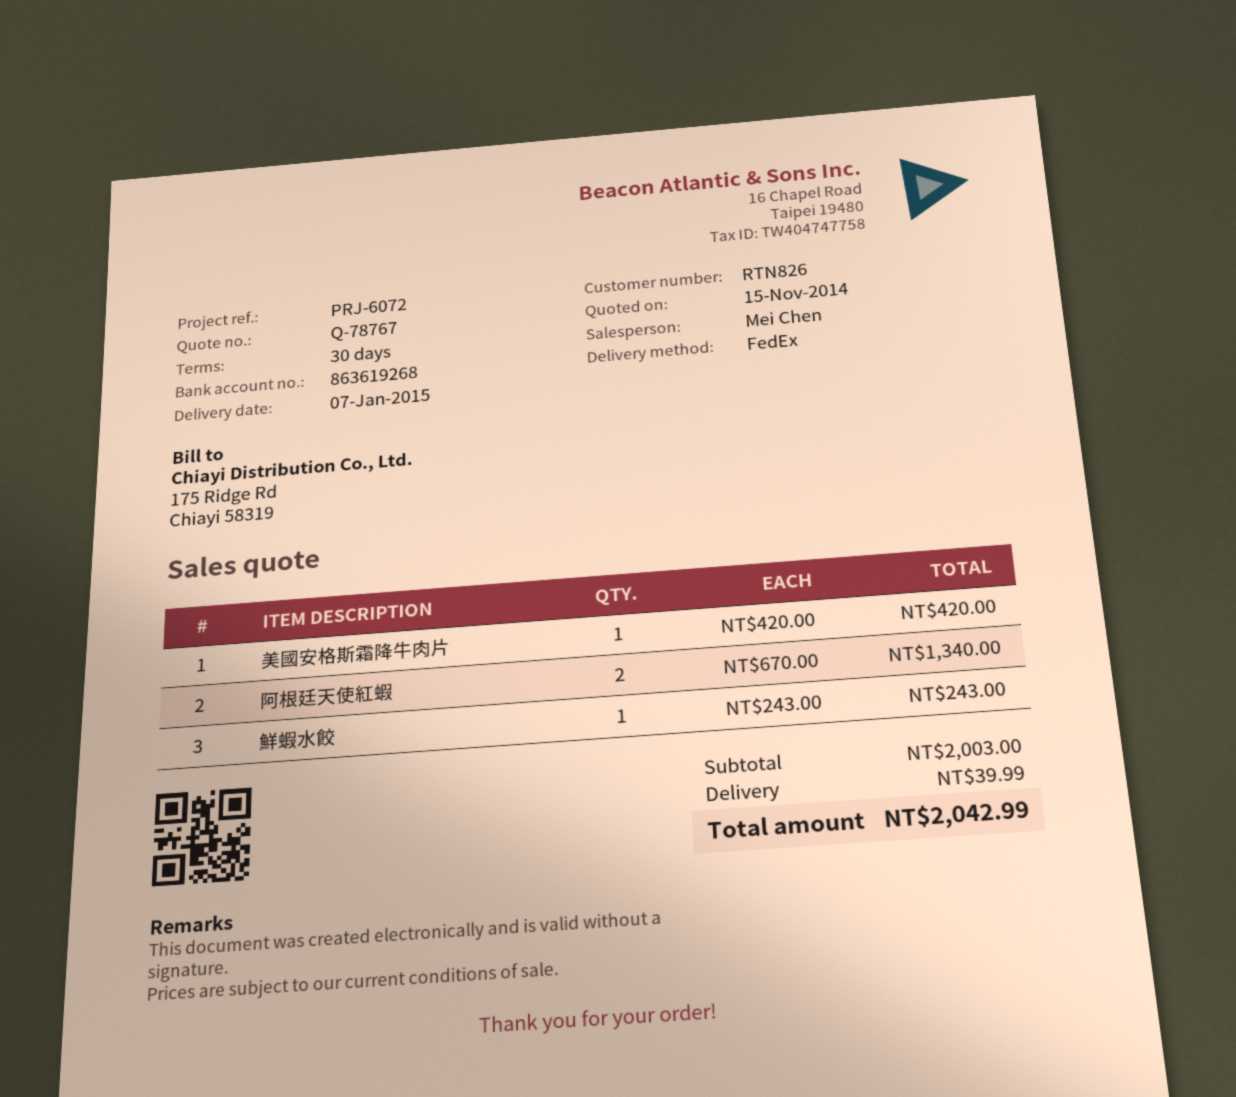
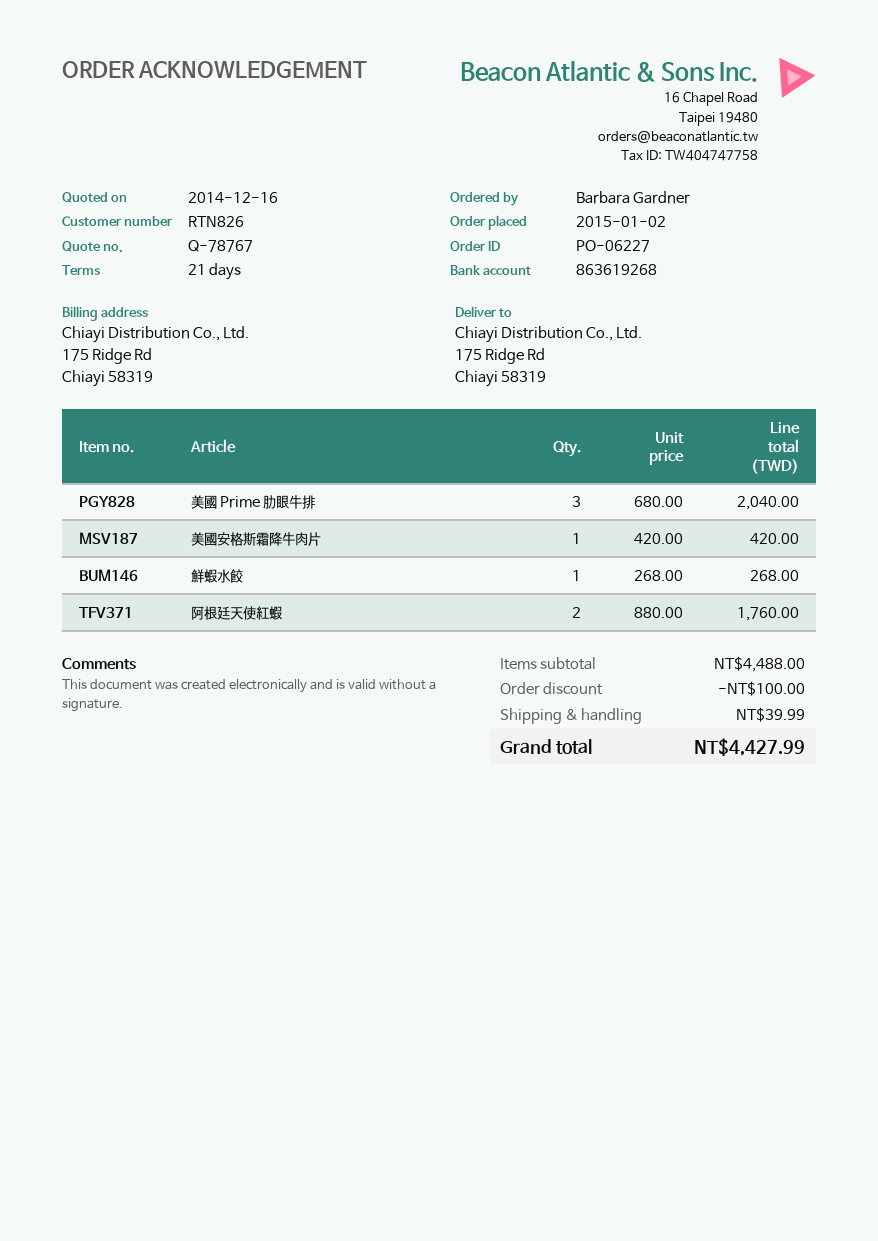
quote date: 2014-11-15 -> 2014-12-16
payment terms: 30 days -> 21 days
阿根廷天使紅蝦: 2 x 670.00 = 1340.00 -> 2 x 880.00 = 1760.00
鮮蝦水餃: 1 x 243.00 = 243.00 -> 1 x 268.00 = 268.00
美國 Prime 肋眼牛排: none -> 3 x 680.00 = 2040.00
subtotal: 2003.00 -> 4488.00
discount: none -> 100.00
total: 2042.99 -> 4427.99

